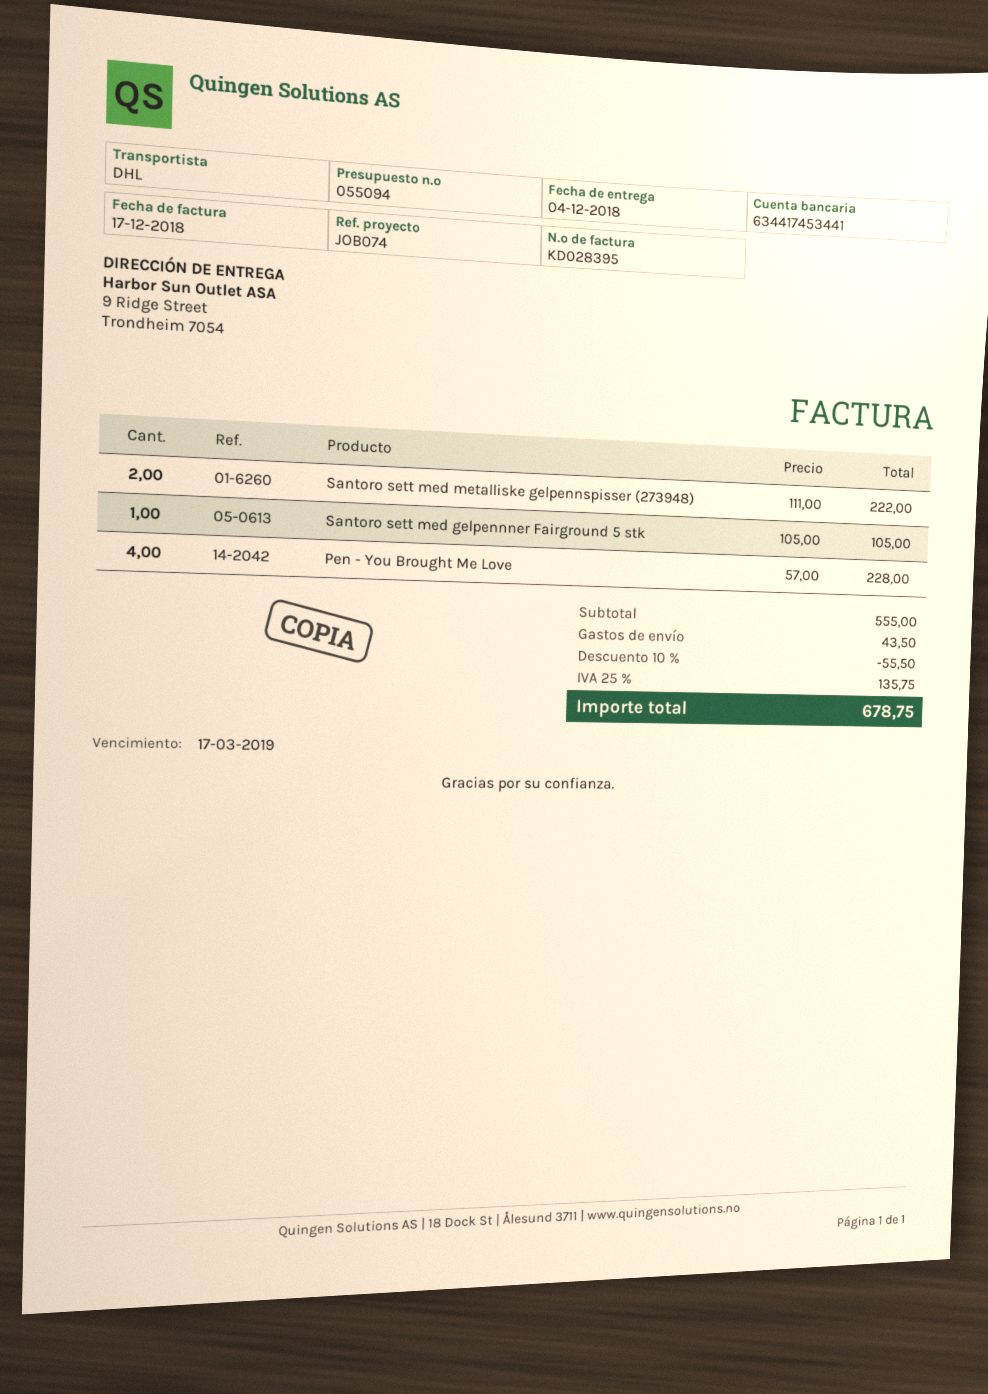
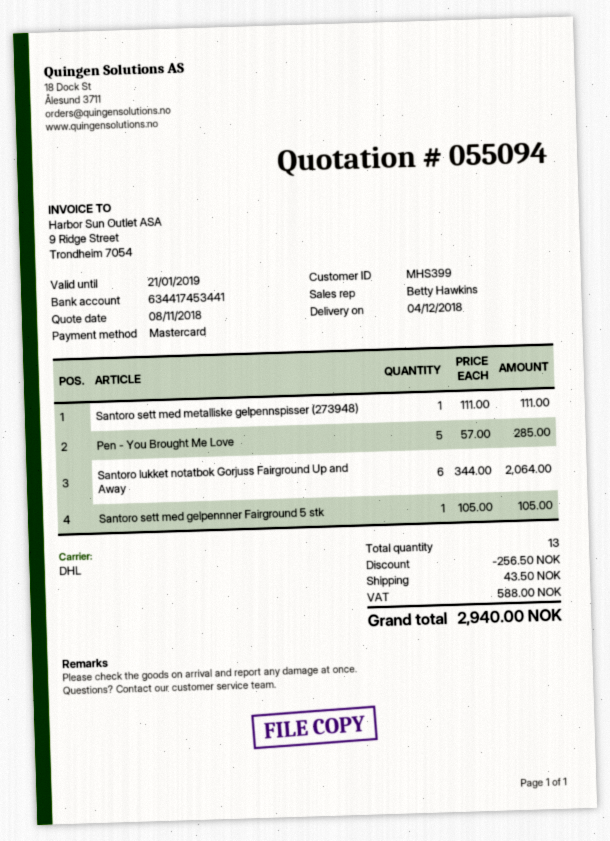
Santoro sett med metalliske gelpennspisser (273948): 2 x 111.00 = 222.00 -> 1 x 111.00 = 111.00
Pen - You Brought Me Love: 4 x 57.00 = 228.00 -> 5 x 57.00 = 285.00
Santoro lukket notatbok Gorjuss Fairground Up and Away: none -> 6 x 344.00 = 2064.00
discount: 55.50 -> 256.50
tax: 135.75 -> 588.00
total: 678.75 -> 2940.00

